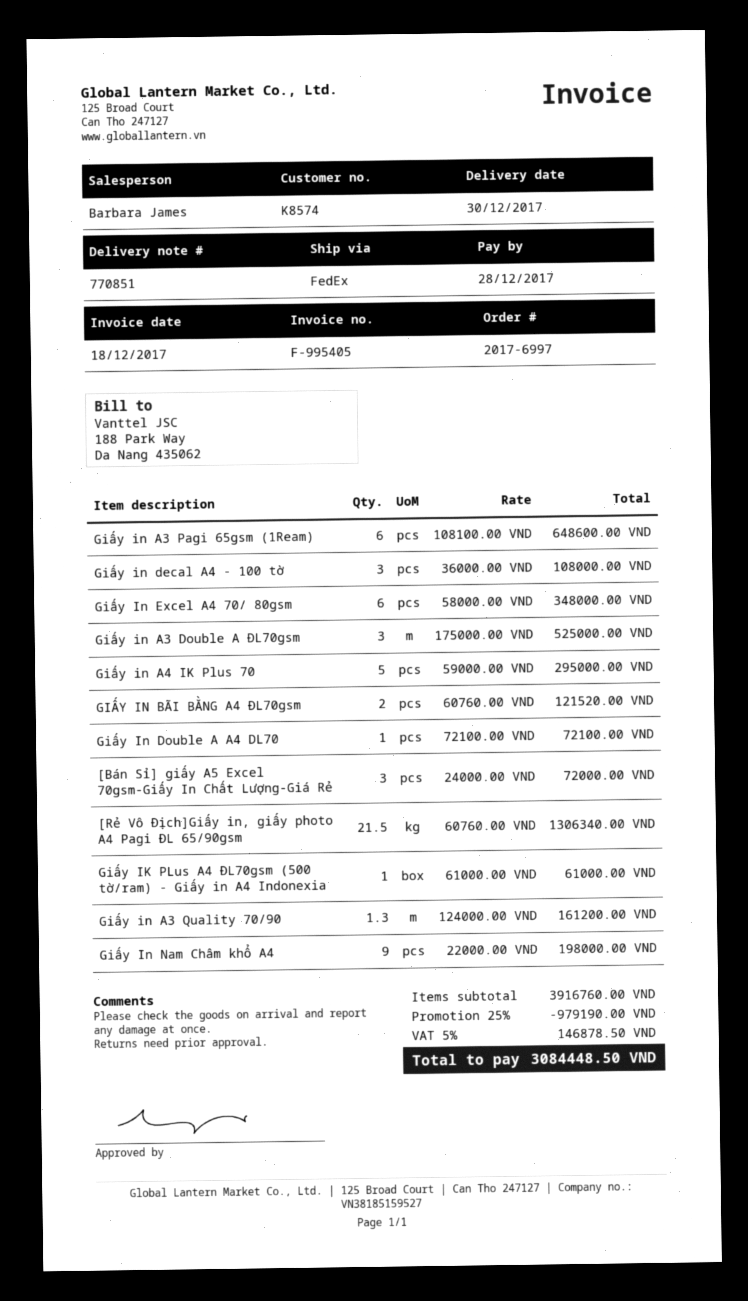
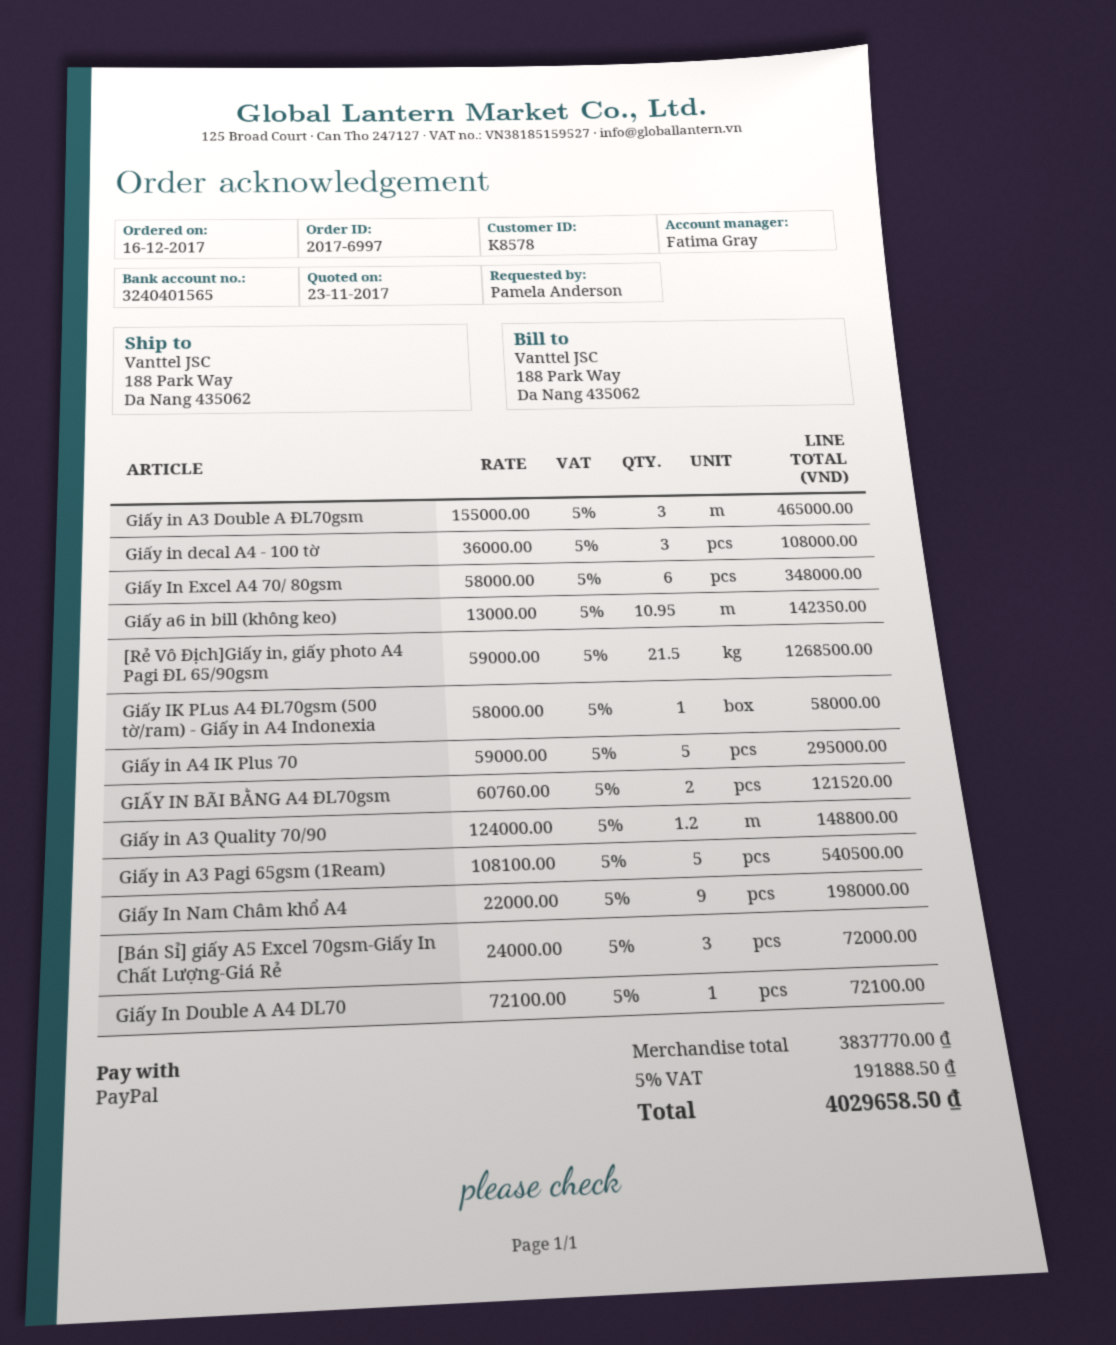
customer number: K8574 -> K8578
sales rep: Barbara James -> Fatima Gray
Giấy in A3 Pagi 65gsm (1Ream): 6 x 108100.00 = 648600.00 -> 5 x 108100.00 = 540500.00
Giấy in A3 Double A ĐL70gsm: 3 x 175000.00 = 525000.00 -> 3 x 155000.00 = 465000.00
[Rẻ Vô Địch]Giấy in, giấy photo A4 Pagi ĐL 65/90gsm: 21.5 x 60760.00 = 1306340.00 -> 21.5 x 59000.00 = 1268500.00
Giấy IK PLus A4 ĐL70gsm (500 tờ/ram) - Giấy in A4 Indonexia: 1 x 61000.00 = 61000.00 -> 1 x 58000.00 = 58000.00
Giấy in A3 Quality 70/90: 1.3 x 124000.00 = 161200.00 -> 1.2 x 124000.00 = 148800.00
Giấy a6 in bill (không keo): none -> 10.95 x 13000.00 = 142350.00
subtotal: 3916760.00 -> 3837770.00
discount: 25% = 979190.00 -> none
tax: 5% = 146878.50 -> 5% = 191888.50
total: 3084448.50 -> 4029658.50

